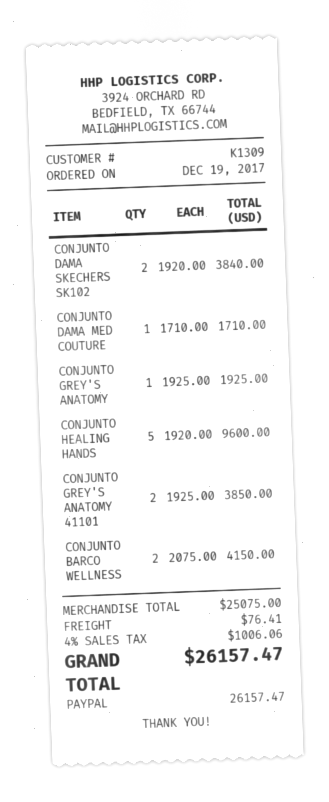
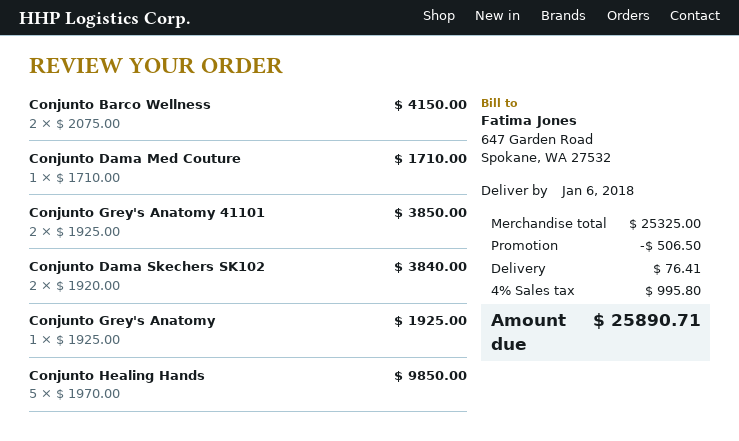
CONJUNTO HEALING HANDS: 5 x 1920.00 = 9600.00 -> 5 x 1970.00 = 9850.00
subtotal: 25075.00 -> 25325.00
discount: none -> 506.50
tax: 4% = 1006.06 -> 4% = 995.80
total: 26157.47 -> 25890.71

